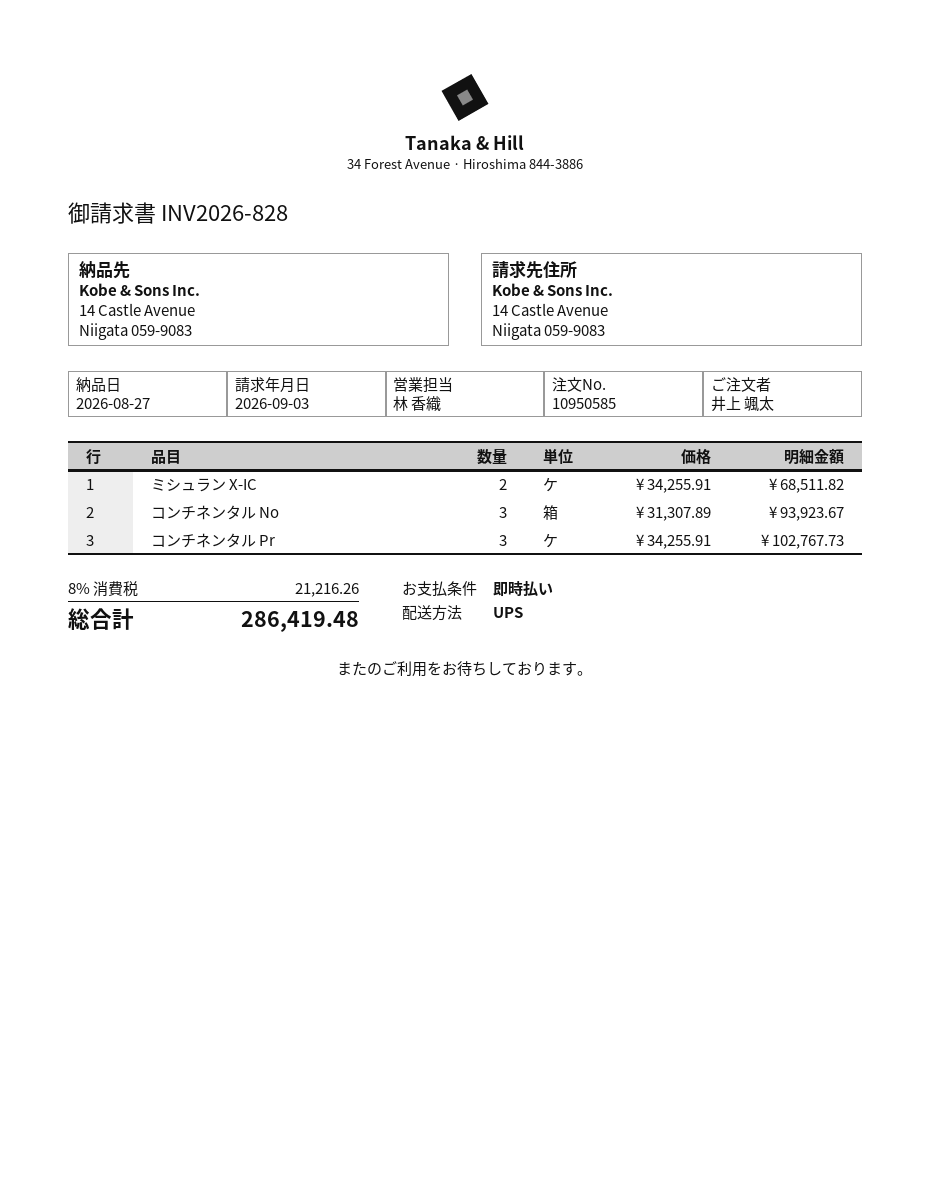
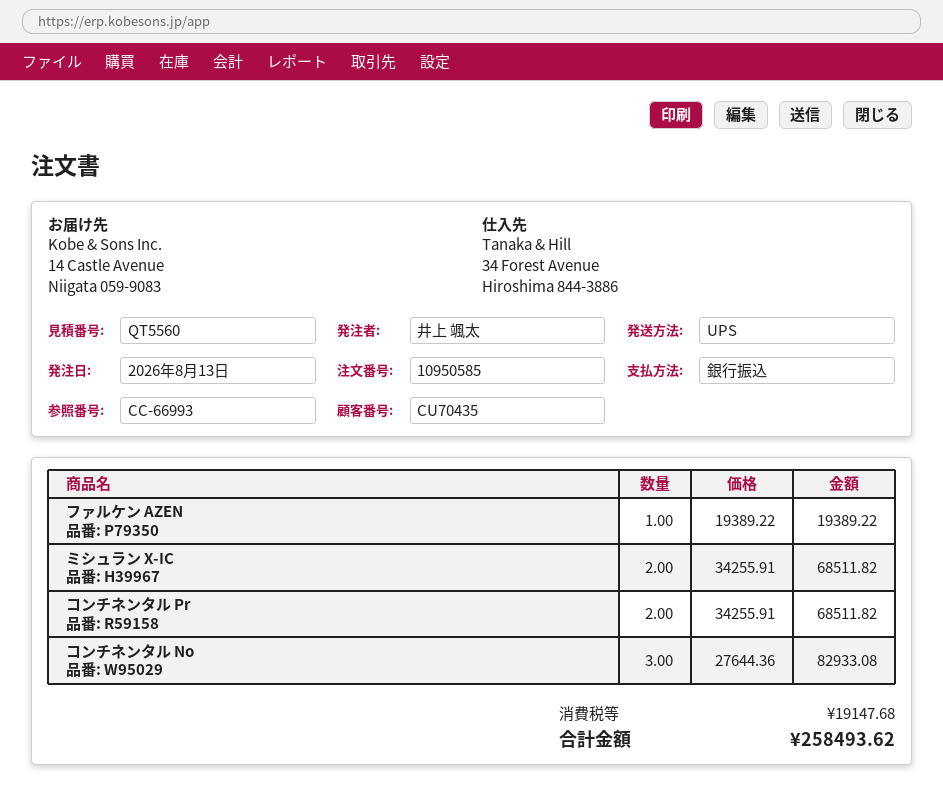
コンチネンタル No: 3 x 31307.89 = 93923.67 -> 3 x 27644.36 = 82933.08
コンチネンタル Pr: 3 x 34255.91 = 102767.73 -> 2 x 34255.91 = 68511.82
ファルケン AZEN: none -> 1 x 19389.22 = 19389.22
tax: 21216.26 -> 19147.68
total: 286419.48 -> 258493.62

